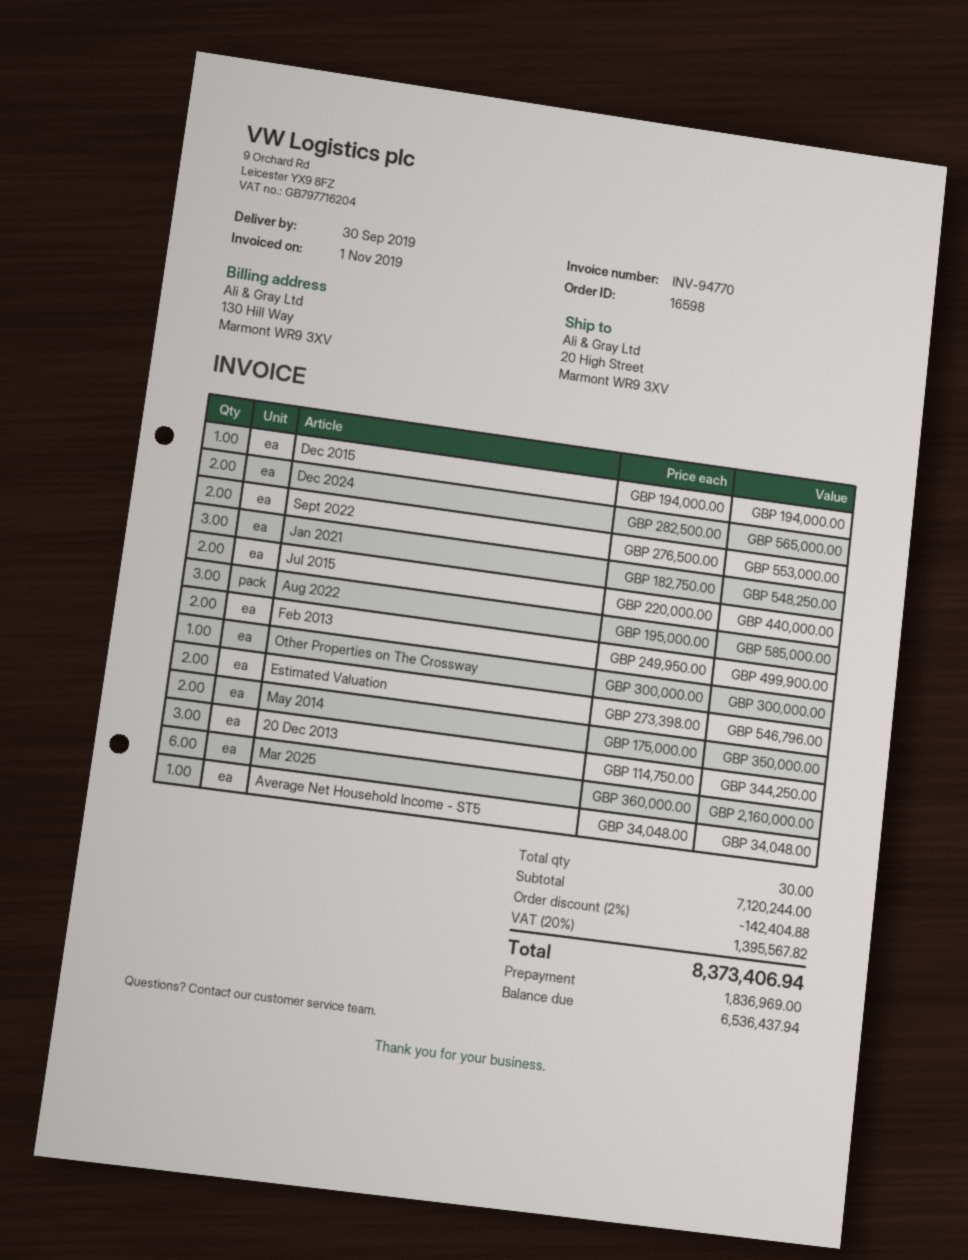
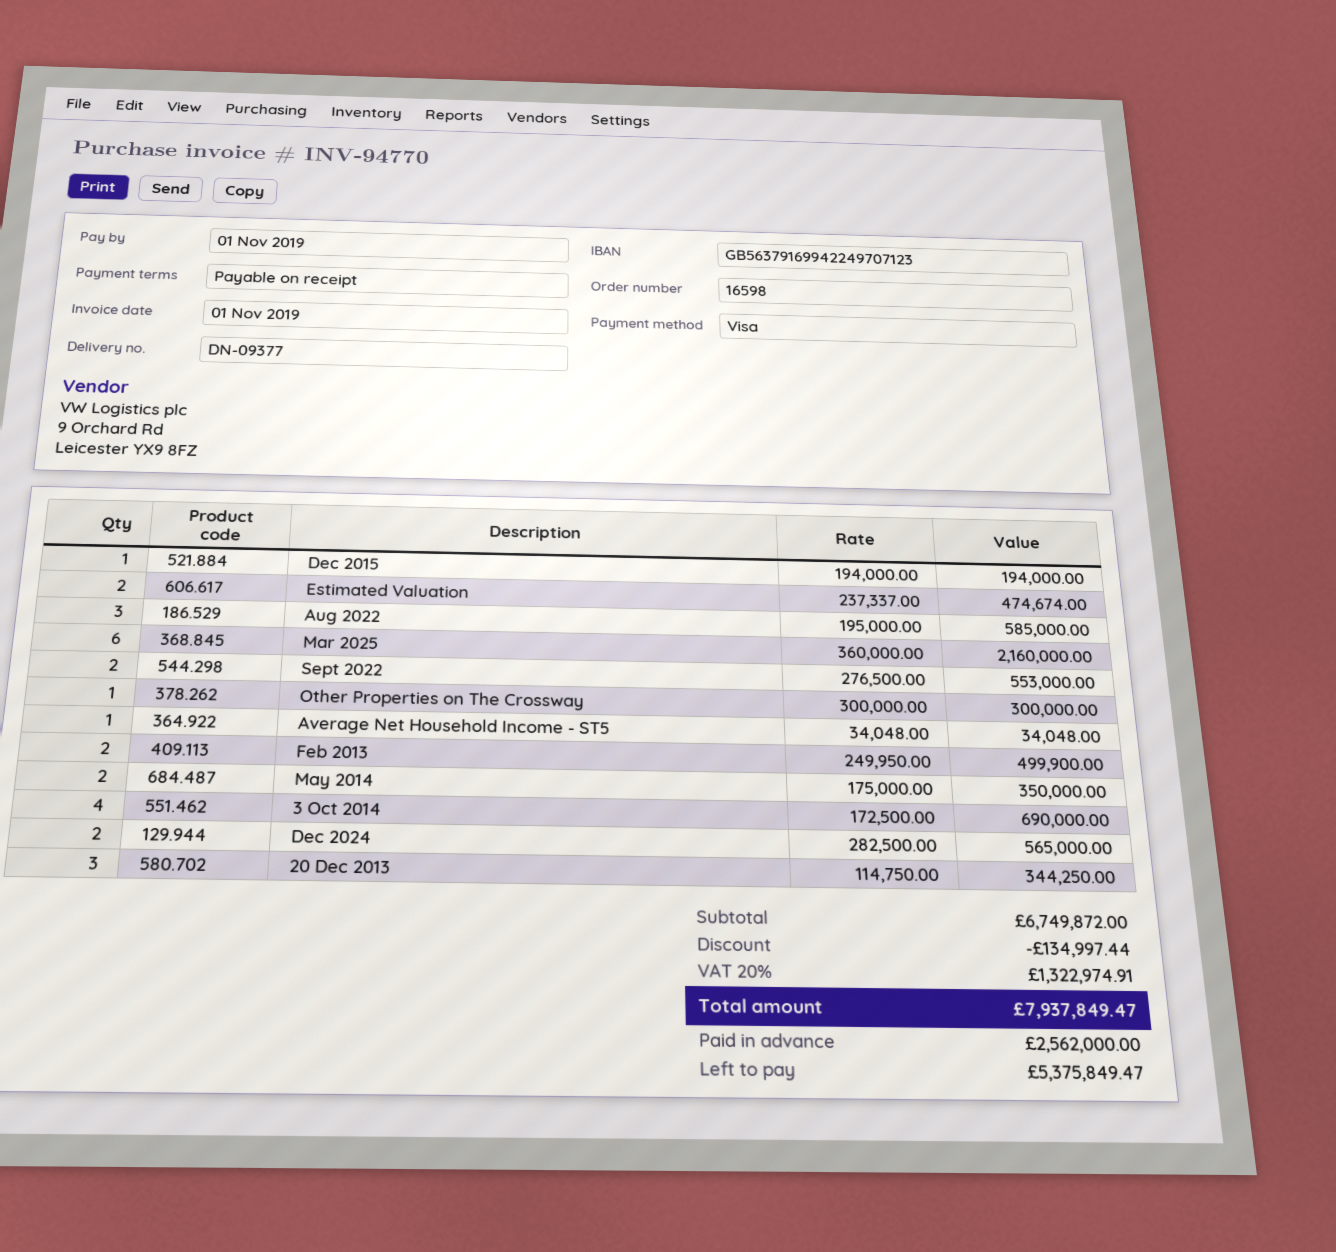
Jan 2021: 3 x 182750.00 = 548250.00 -> none
Jul 2015: 2 x 220000.00 = 440000.00 -> none
Estimated Valuation: 2 x 273398.00 = 546796.00 -> 2 x 237337.00 = 474674.00
3 Oct 2014: none -> 4 x 172500.00 = 690000.00
subtotal: 7120244.00 -> 6749872.00
discount: 142404.88 -> 134997.44
tax: 20% = 1395567.82 -> 20% = 1322974.91
total: 8373406.94 -> 7937849.47
deposit: 1836969.00 -> 2562000.00
balance: 6536437.94 -> 5375849.47

